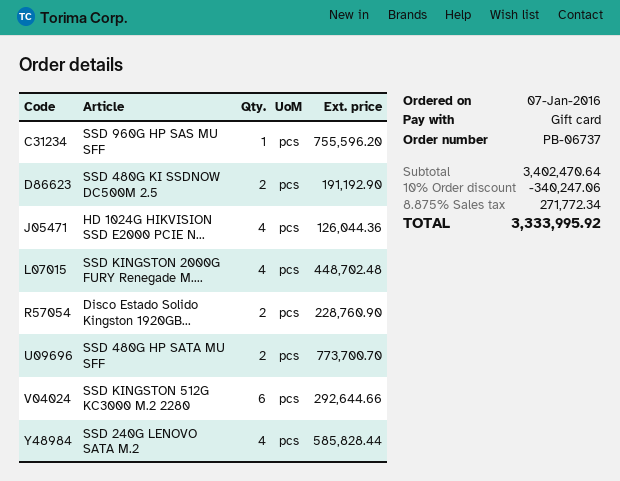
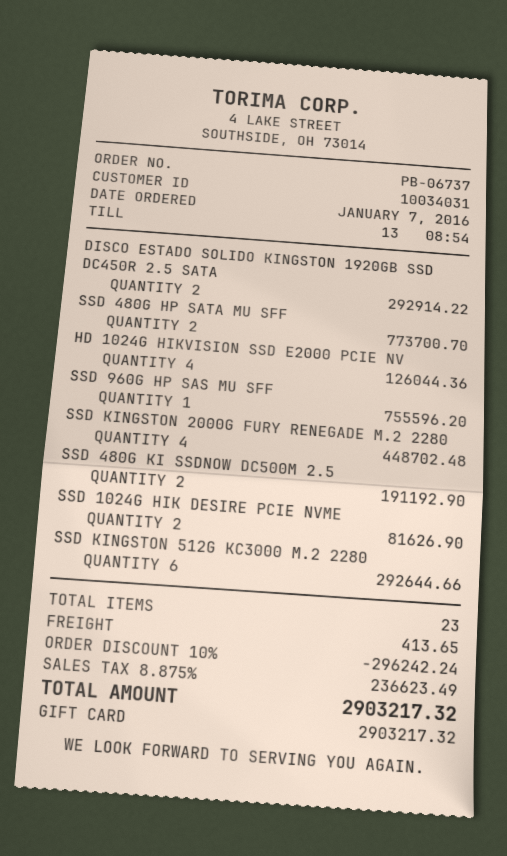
Disco Estado Solido Kingston 1920GB...: 2 for 228760.90 -> 2 for 292914.22
SSD 240G LENOVO SATA M.2: 4 for 585828.44 -> none
SSD 1024G HIK DESIRE PCIE NVME: none -> 2 for 81626.90
discount: 10% = 340247.06 -> 10% = 296242.24
shipping: none -> 413.65
tax: 8.875% = 271772.34 -> 8.875% = 236623.49
total: 3333995.92 -> 2903217.32

